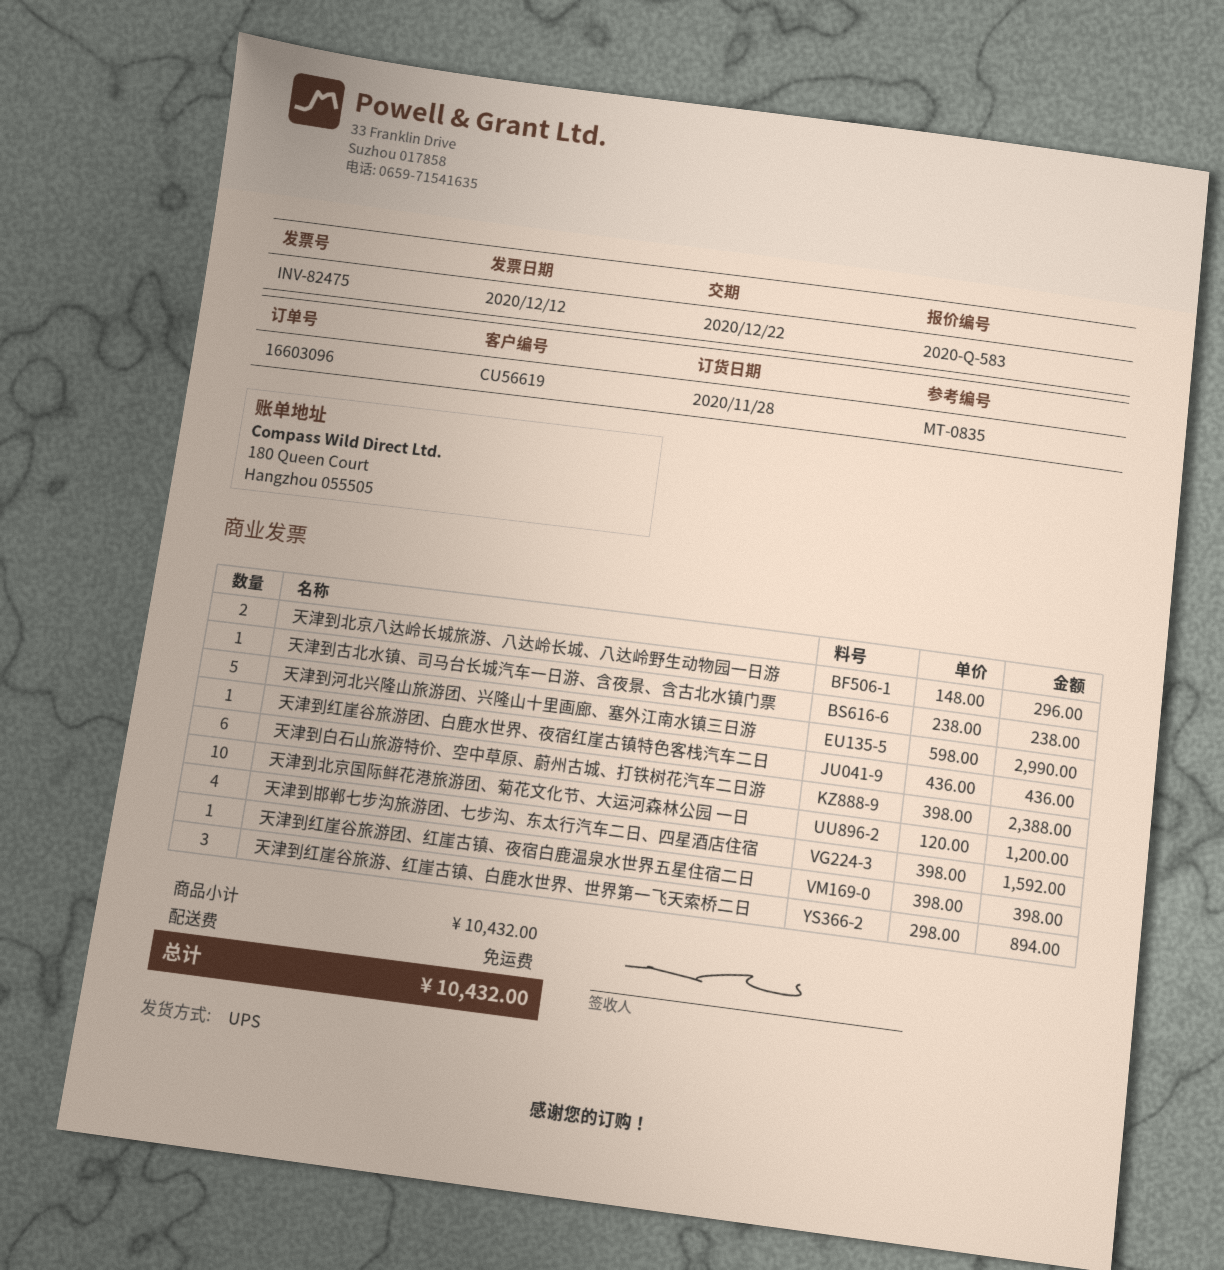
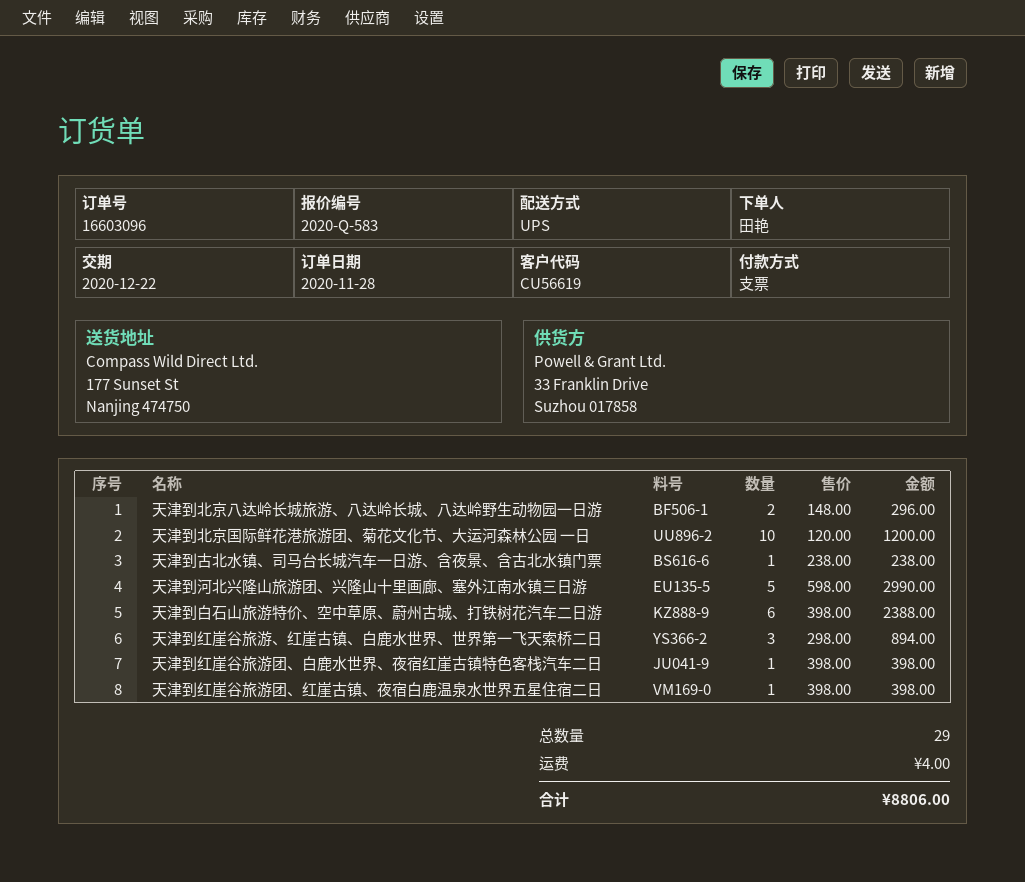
天津到红崖谷旅游团、白鹿水世界、夜宿红崖古镇特色客栈汽车二日: 1 x 436.00 = 436.00 -> 1 x 398.00 = 398.00
天津到邯郸七步沟旅游团、七步沟、东太行汽车二日、四星酒店住宿: 4 x 398.00 = 1592.00 -> none
shipping: 0.00 -> 4.00
total: 10432.00 -> 8806.00

